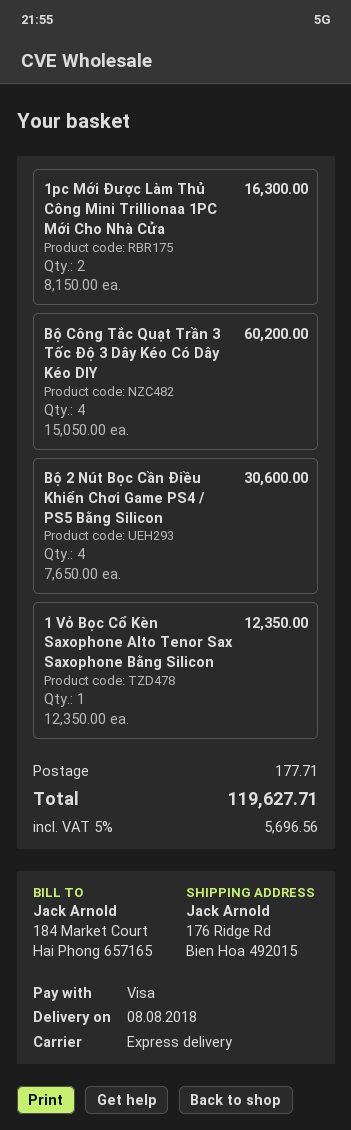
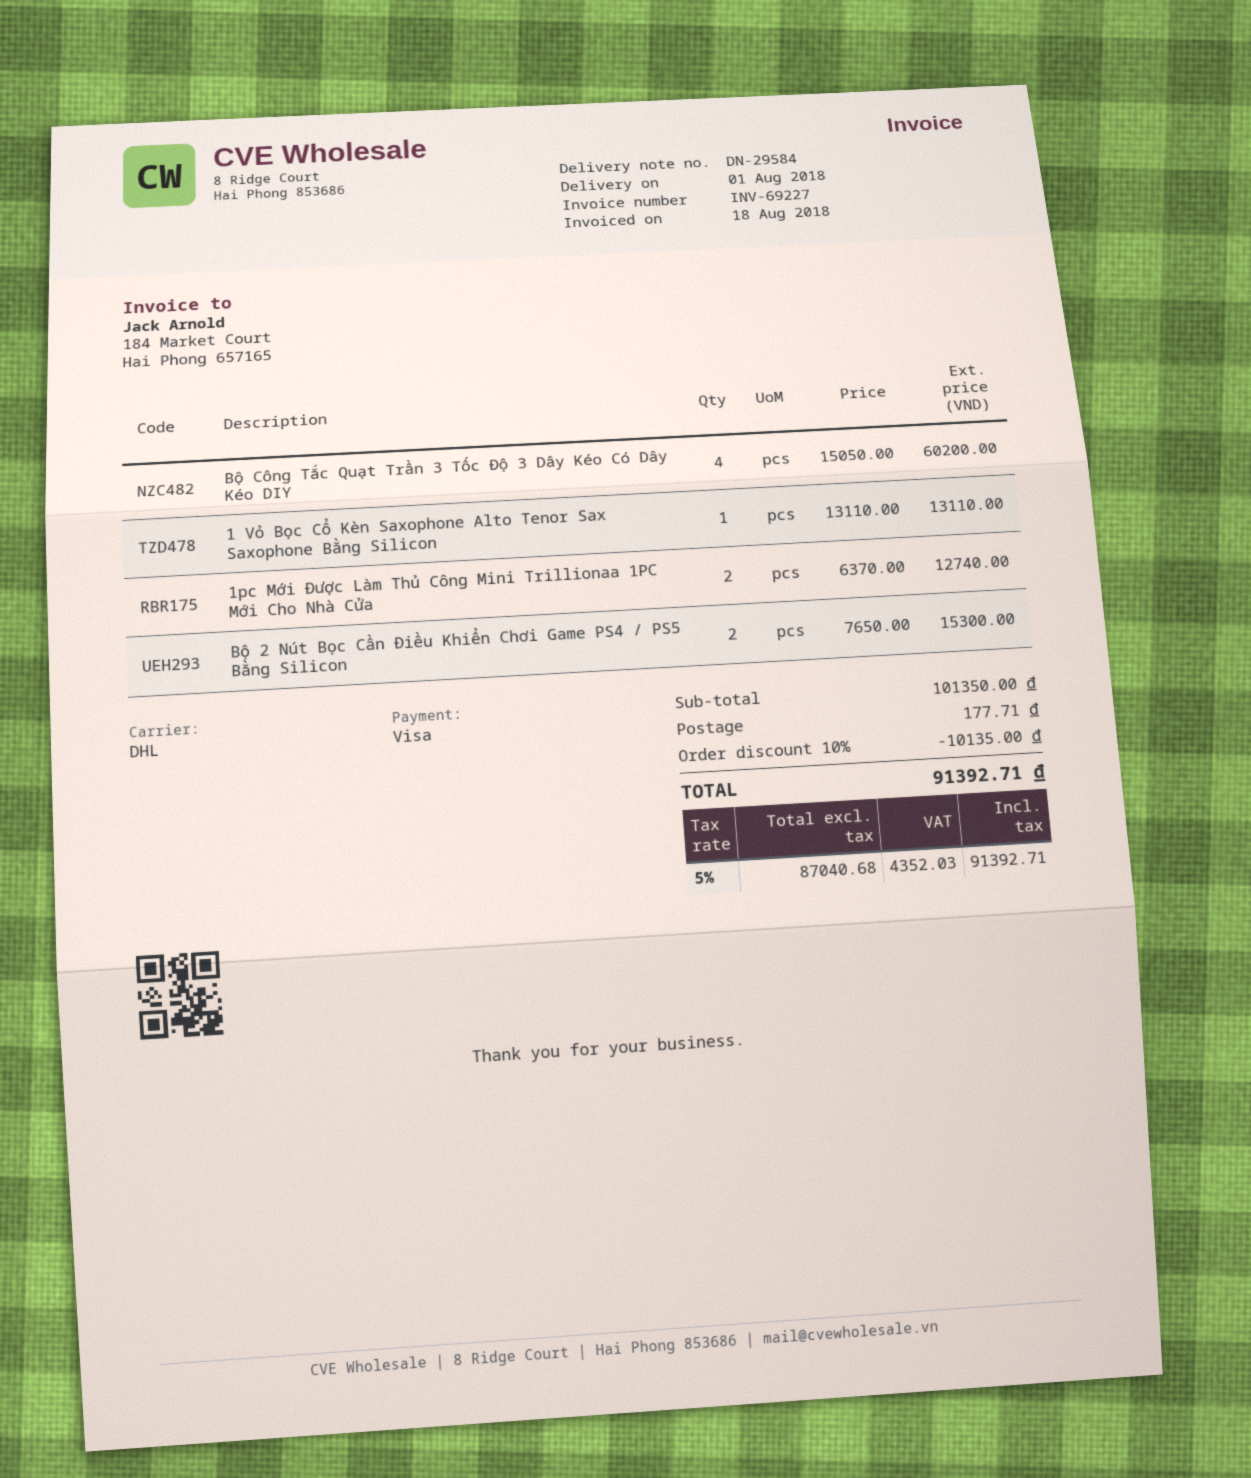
delivery date: 2018-08-08 -> 2018-08-01
shipping method: express -> DHL
1pc Mới Được Làm Thủ Công Mini Trillionaa 1PC Mới Cho Nhà Cửa: 2 x 8150.00 = 16300.00 -> 2 x 6370.00 = 12740.00
Bộ 2 Nút Bọc Cần Điều Khiển Chơi Game PS4 / PS5 Bằng Silicon: 4 x 7650.00 = 30600.00 -> 2 x 7650.00 = 15300.00
1 Vỏ Bọc Cổ Kèn Saxophone Alto Tenor Sax Saxophone Bằng Silicon: 1 x 12350.00 = 12350.00 -> 1 x 13110.00 = 13110.00
discount: none -> 10% = 10135.00
tax: 5% = 5696.56 -> 5% = 4352.03
total: 119627.71 -> 91392.71

